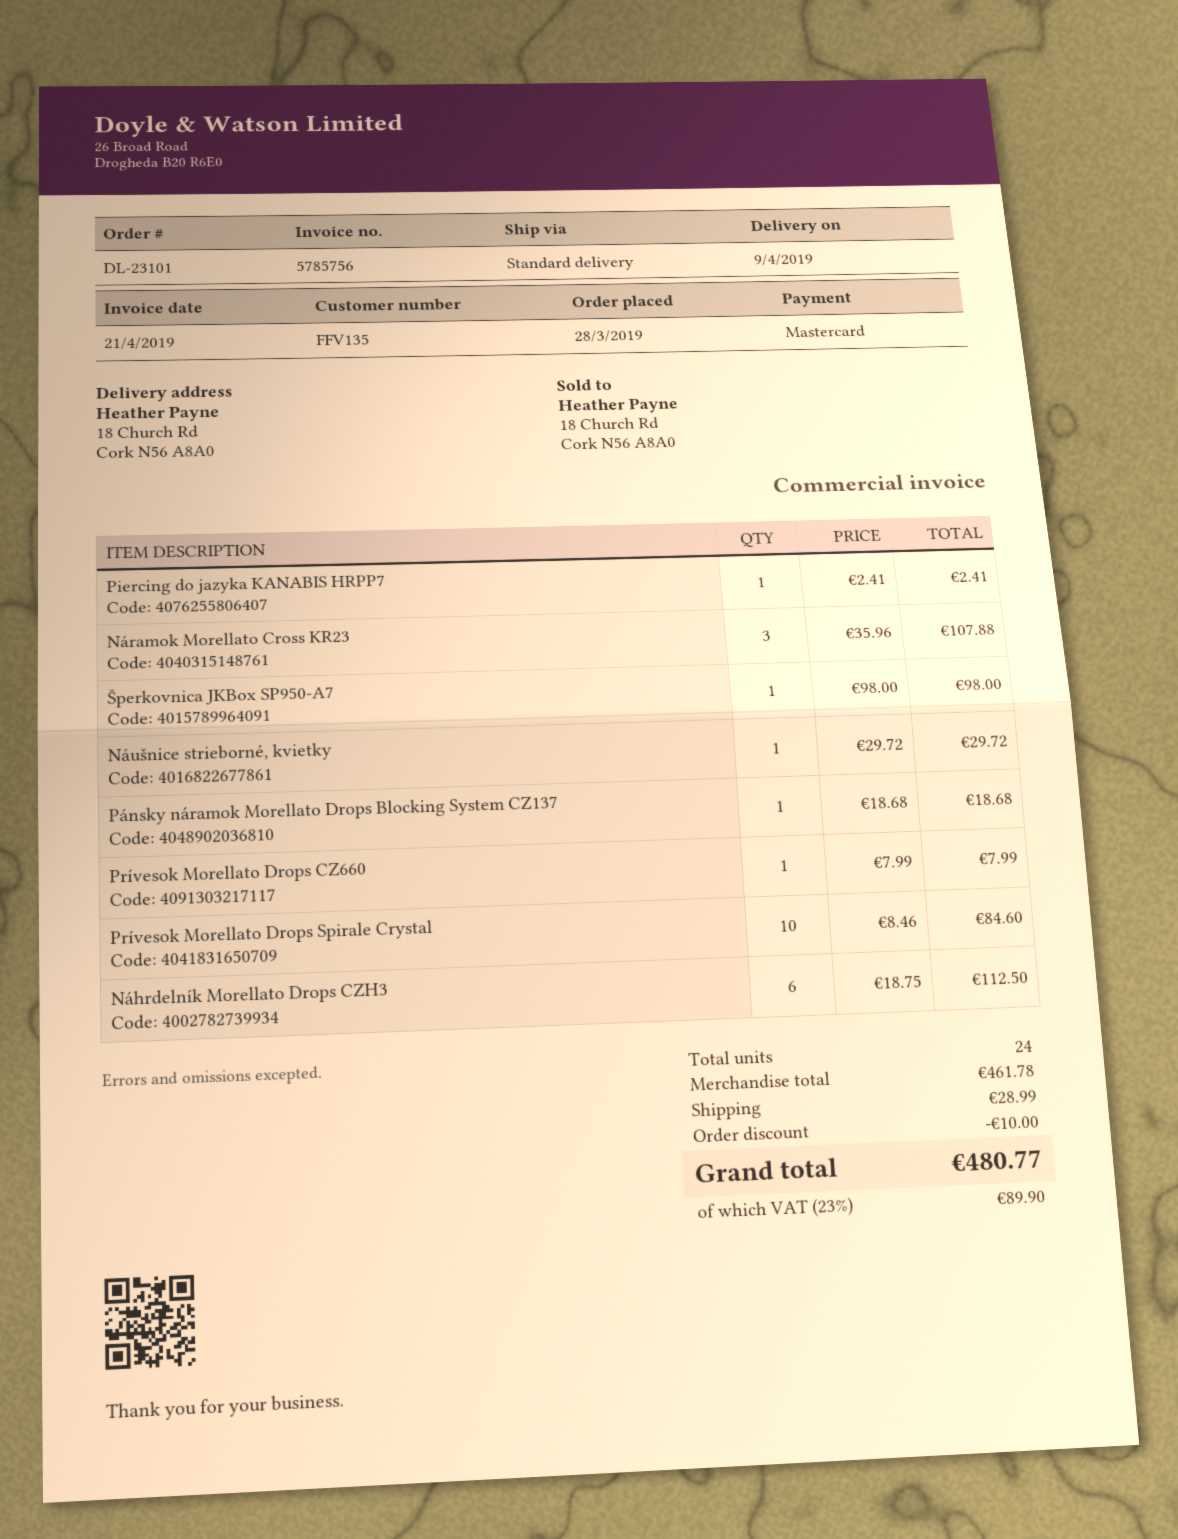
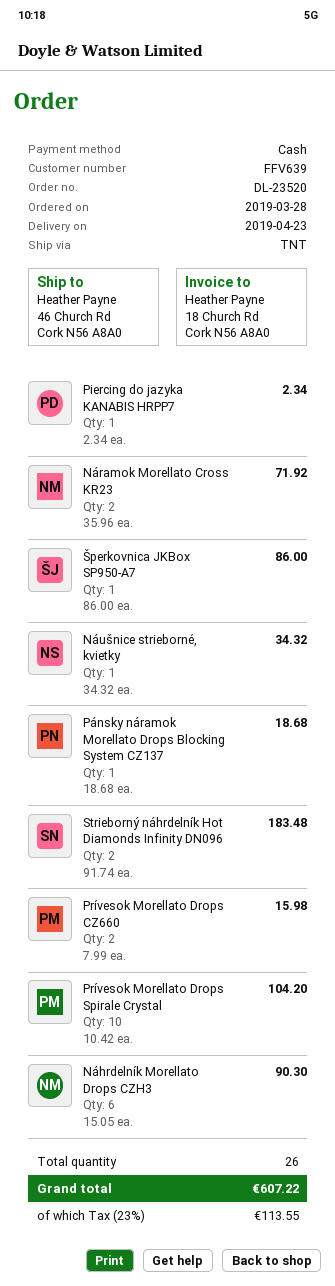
order number: DL-23101 -> DL-23520
delivery date: 2019-04-09 -> 2019-04-23
customer number: FFV135 -> FFV639
payment method: Mastercard -> cash
shipping method: standard -> TNT
ship to: 18 Church Rd, Cork N56 A8A0 -> 46 Church Rd, Cork N56 A8A0
Piercing do jazyka KANABIS HRPP7: 1 x 2.41 = 2.41 -> 1 x 2.34 = 2.34
Náramok Morellato Cross KR23: 3 x 35.96 = 107.88 -> 2 x 35.96 = 71.92
Šperkovnica JKBox SP950-A7: 1 x 98.00 = 98.00 -> 1 x 86.00 = 86.00
Náušnice strieborné, kvietky: 1 x 29.72 = 29.72 -> 1 x 34.32 = 34.32
Prívesok Morellato Drops CZ660: 1 x 7.99 = 7.99 -> 2 x 7.99 = 15.98
Prívesok Morellato Drops Spirale Crystal: 10 x 8.46 = 84.60 -> 10 x 10.42 = 104.20
Náhrdelník Morellato Drops CZH3: 6 x 18.75 = 112.50 -> 6 x 15.05 = 90.30
Strieborný náhrdelník Hot Diamonds Infinity DN096: none -> 2 x 91.74 = 183.48
total quantity: 24 -> 26
discount: 10.00 -> none
shipping: 28.99 -> none
tax: 23% = 89.90 -> 23% = 113.55
total: 480.77 -> 607.22

